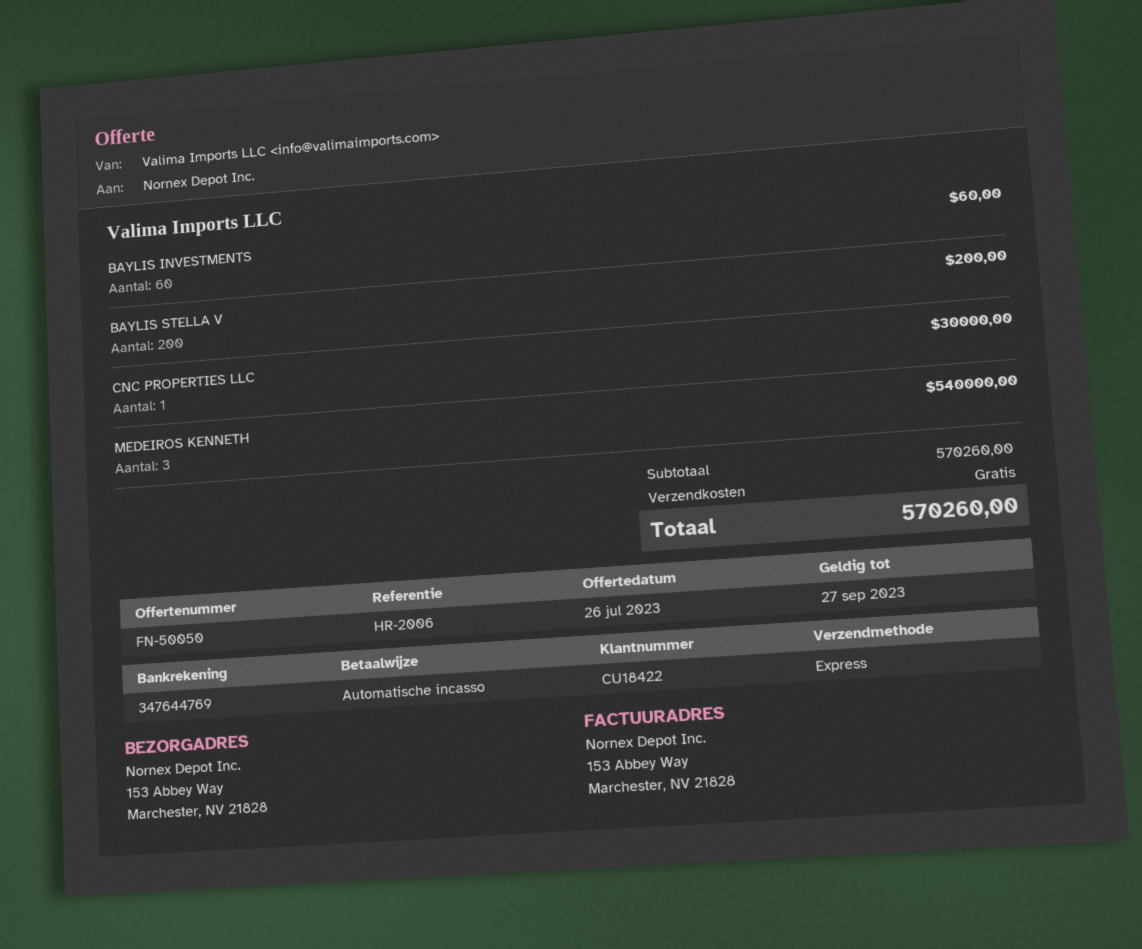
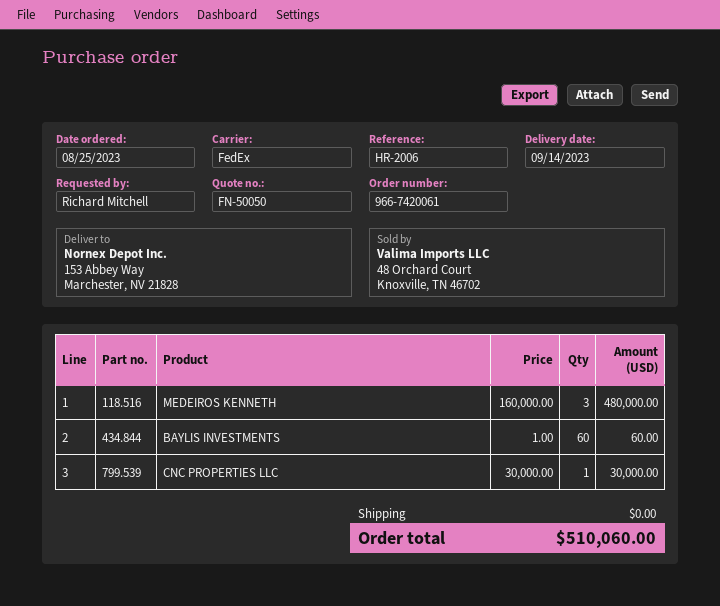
shipping method: express -> FedEx
BAYLIS STELLA V: 200 for 200.00 -> none
MEDEIROS KENNETH: 3 for 540000.00 -> 3 for 480000.00
total: 570260.00 -> 510060.00

